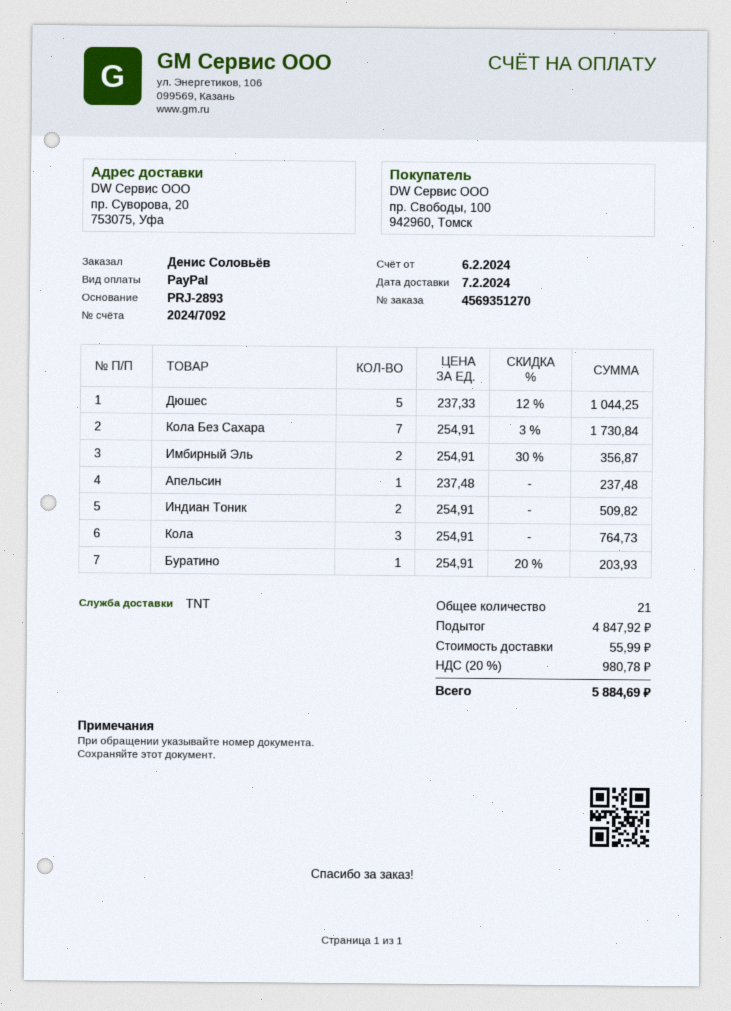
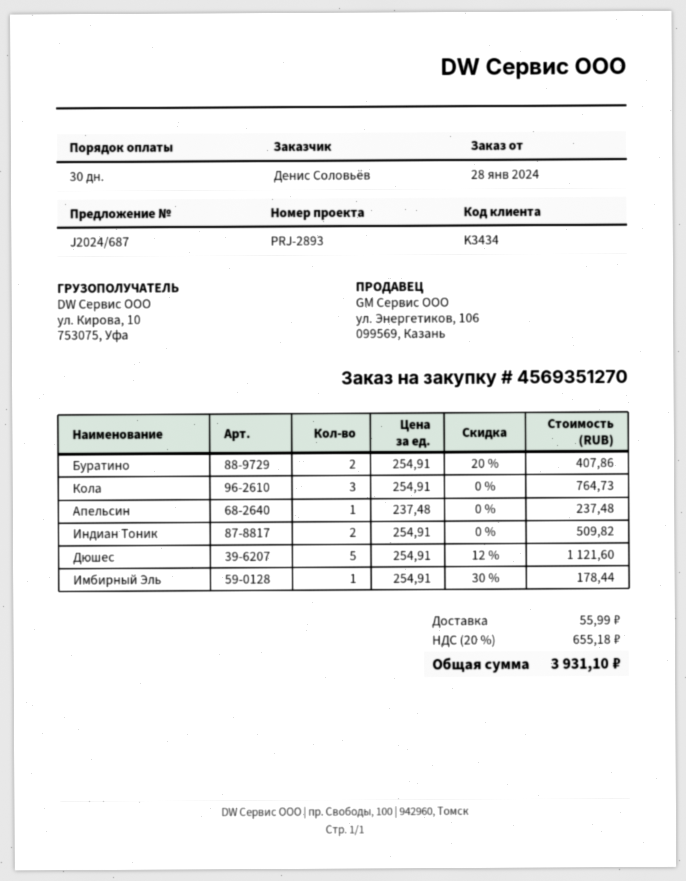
ship to: пр. Суворова, 20, 753075, Уфа -> ул. Кирова, 10, 753075, Уфа
Дюшес: 5 x 237.33 - 12% = 1044.25 -> 5 x 254.91 - 12% = 1121.60
Кола Без Сахара: 7 x 254.91 - 3% = 1730.84 -> none
Имбирный Эль: 2 x 254.91 - 30% = 356.87 -> 1 x 254.91 - 30% = 178.44
Буратино: 1 x 254.91 - 20% = 203.93 -> 2 x 254.91 - 20% = 407.86
tax: 20% = 980.78 -> 20% = 655.18
total: 5884.69 -> 3931.10

